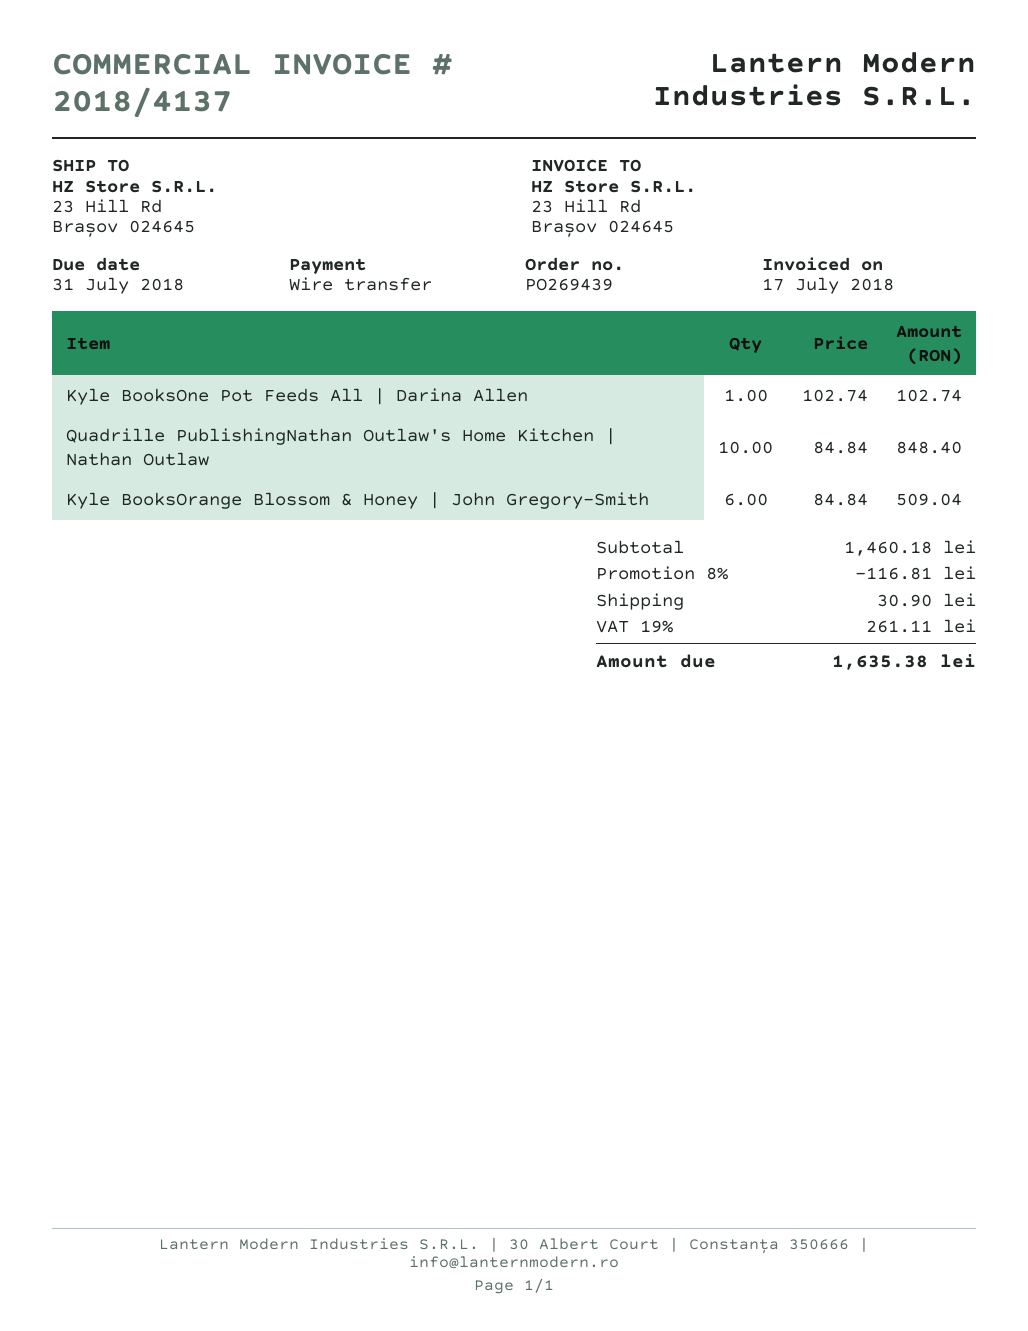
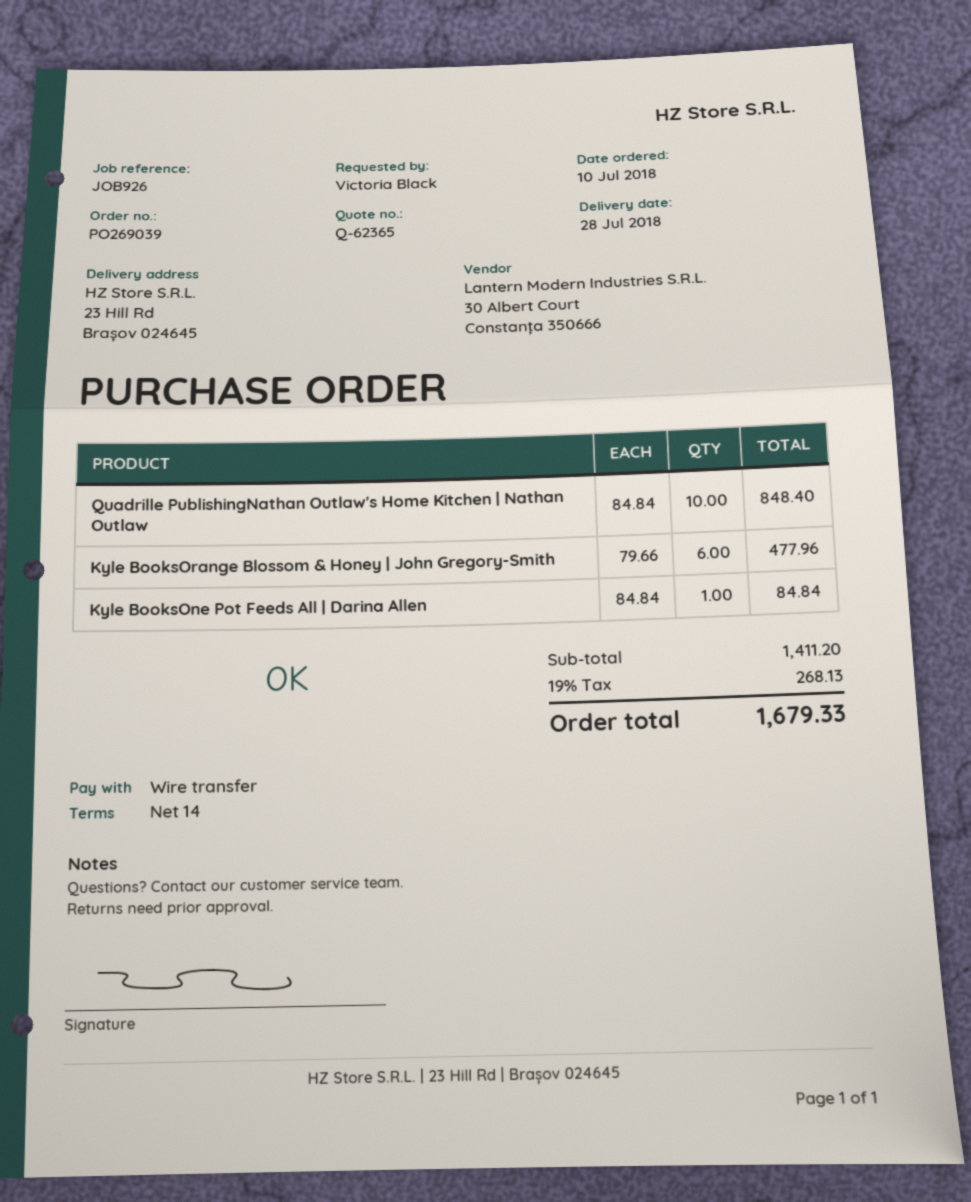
order number: PO269439 -> PO269039
Kyle BooksOne Pot Feeds All | Darina Allen: 1 x 102.74 = 102.74 -> 1 x 84.84 = 84.84
Kyle BooksOrange Blossom & Honey | John Gregory-Smith: 6 x 84.84 = 509.04 -> 6 x 79.66 = 477.96
subtotal: 1460.18 -> 1411.20
discount: 8% = 116.81 -> none
shipping: 30.90 -> none
tax: 19% = 261.11 -> 19% = 268.13
total: 1635.38 -> 1679.33

